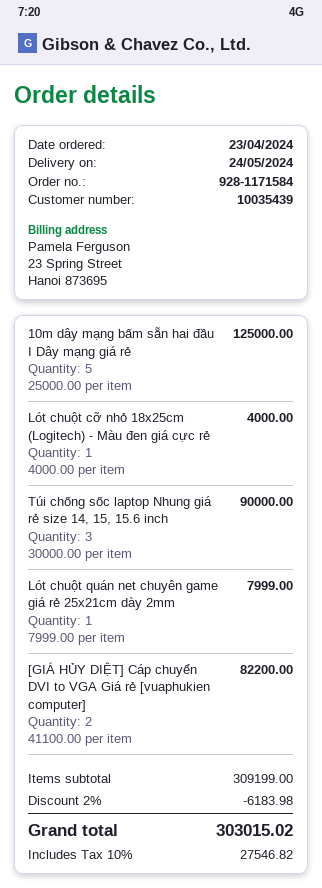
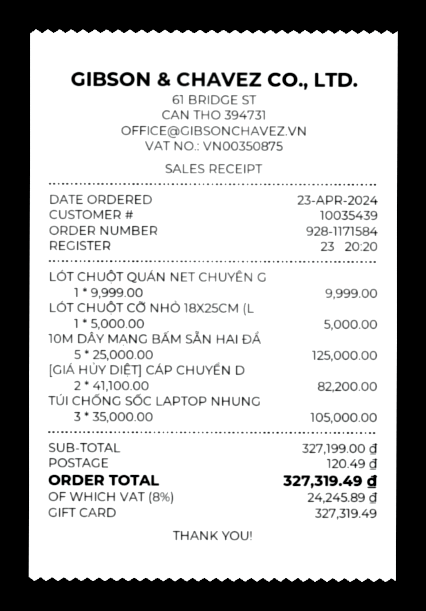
Lót chuột cỡ nhỏ 18x25cm (Logitech) - Màu đen giá cực rẻ: 1 x 4000.00 = 4000.00 -> 1 x 5000.00 = 5000.00
Túi chống sốc laptop Nhung giá rẻ size 14, 15, 15.6 inch: 3 x 30000.00 = 90000.00 -> 3 x 35000.00 = 105000.00
Lót chuột quán net chuyên game giá rẻ 25x21cm dày 2mm: 1 x 7999.00 = 7999.00 -> 1 x 9999.00 = 9999.00
subtotal: 309199.00 -> 327199.00
discount: 2% = 6183.98 -> none
shipping: none -> 120.49
tax: 10% = 27546.82 -> 8% = 24245.89
total: 303015.02 -> 327319.49

